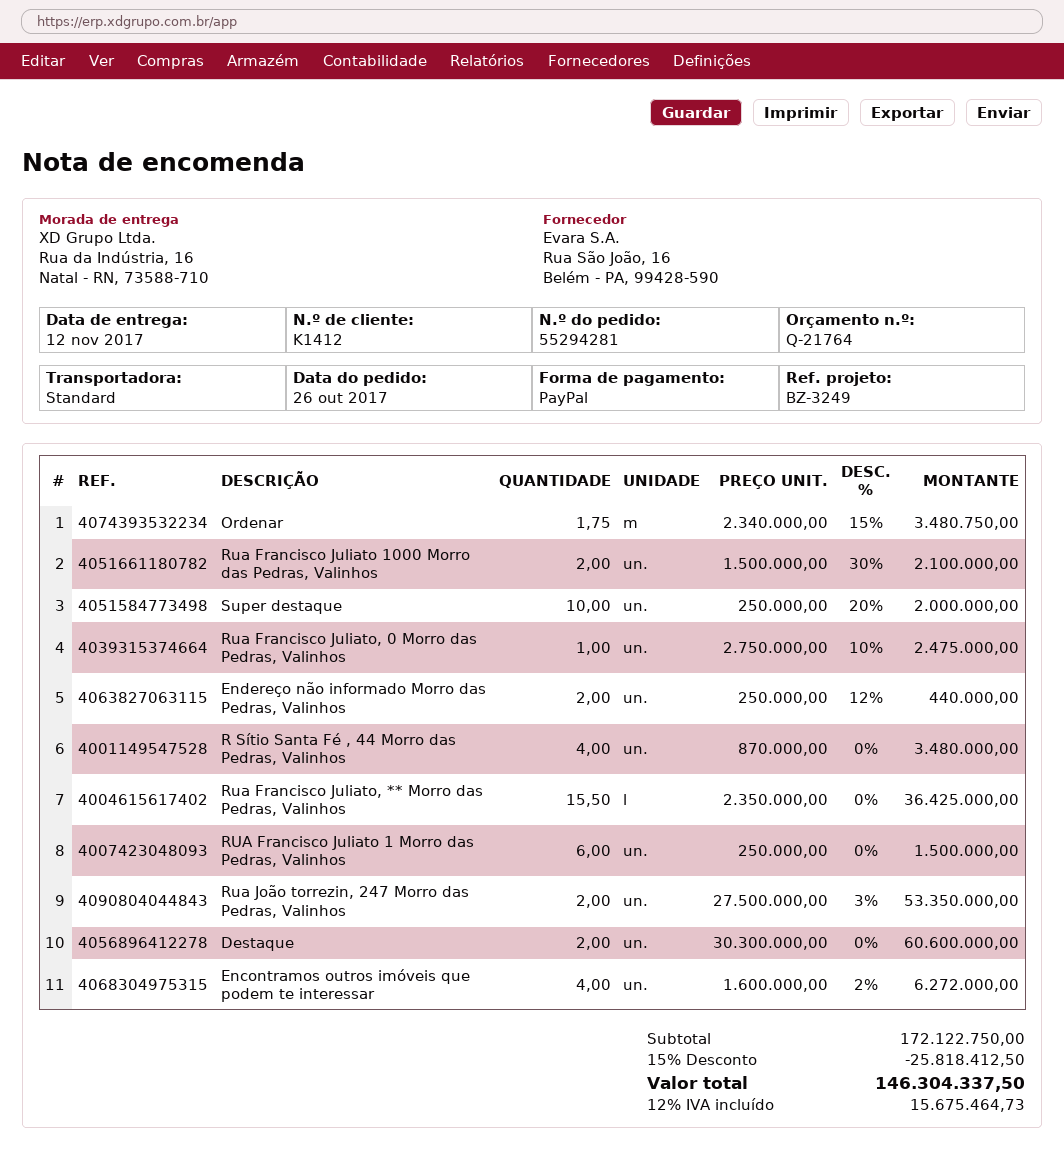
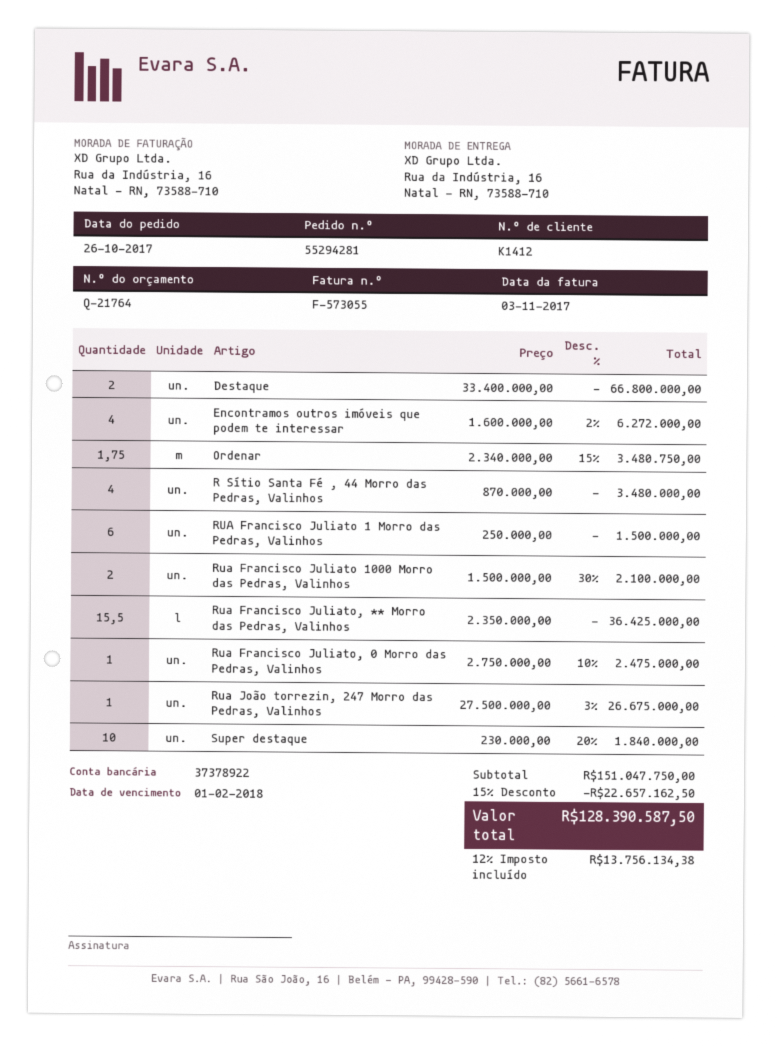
Super destaque: 10 x 250000.00 - 20% = 2000000.00 -> 10 x 230000.00 - 20% = 1840000.00
Endereço não informado Morro das Pedras, Valinhos: 2 x 250000.00 - 12% = 440000.00 -> none
Rua João torrezin, 247 Morro das Pedras, Valinhos: 2 x 27500000.00 - 3% = 53350000.00 -> 1 x 27500000.00 - 3% = 26675000.00
Destaque: 2 x 30300000.00 = 60600000.00 -> 2 x 33400000.00 = 66800000.00
subtotal: 172122750.00 -> 151047750.00
discount: 15% = 25818412.50 -> 15% = 22657162.50
tax: 12% = 15675464.73 -> 12% = 13756134.38
total: 146304337.50 -> 128390587.50

